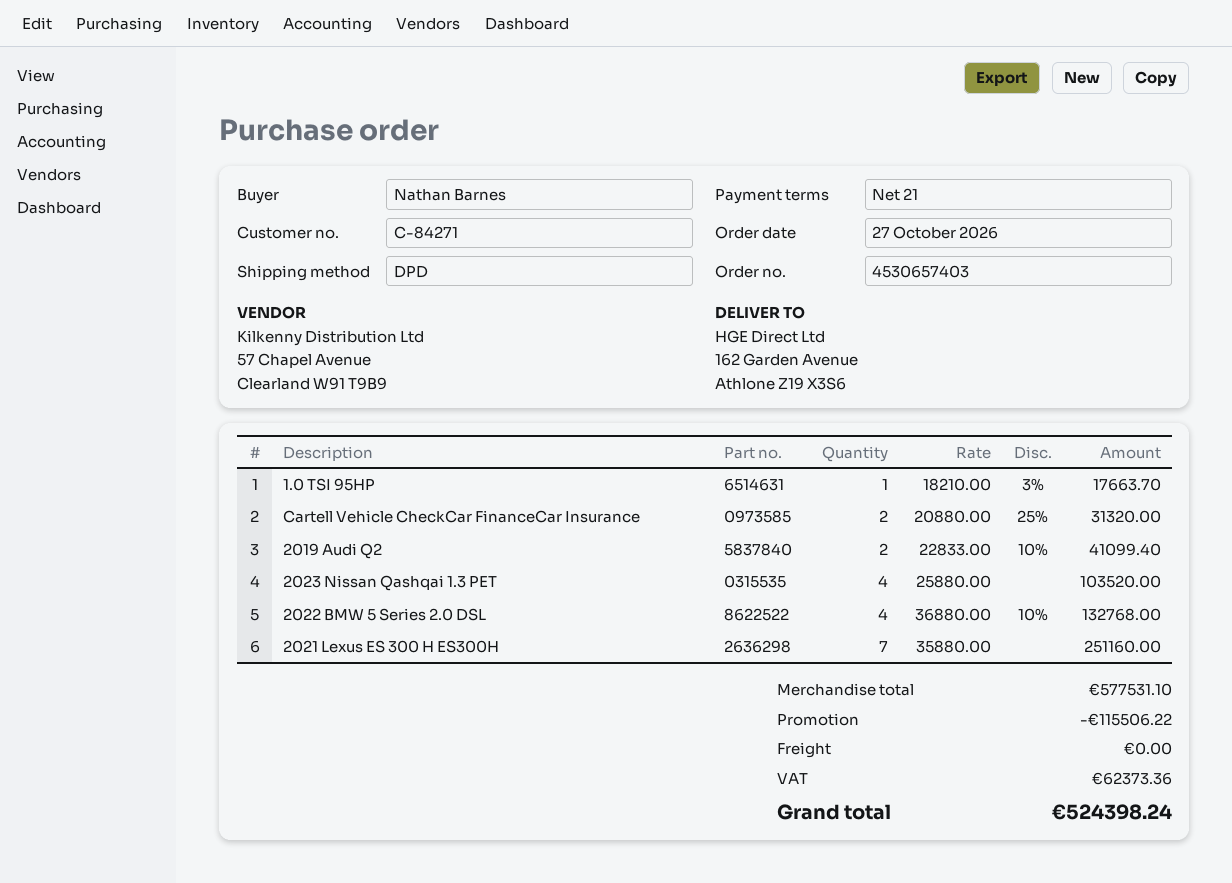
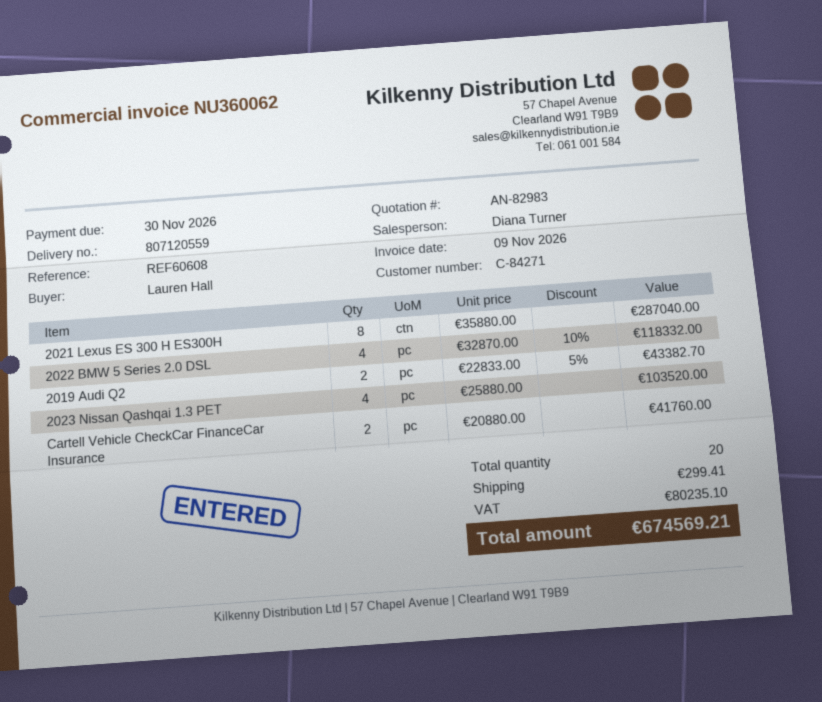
ordered by: Nathan Barnes -> Lauren Hall
1.0 TSI 95HP: 1 x 18210.00 - 3% = 17663.70 -> none
Cartell Vehicle CheckCar FinanceCar Insurance: 2 x 20880.00 - 25% = 31320.00 -> 2 x 20880.00 = 41760.00
2019 Audi Q2: 2 x 22833.00 - 10% = 41099.40 -> 2 x 22833.00 - 5% = 43382.70
2022 BMW 5 Series 2.0 DSL: 4 x 36880.00 - 10% = 132768.00 -> 4 x 32870.00 - 10% = 118332.00
2021 Lexus ES 300 H ES300H: 7 x 35880.00 = 251160.00 -> 8 x 35880.00 = 287040.00
discount: 115506.22 -> none
shipping: 0.00 -> 299.41
tax: 62373.36 -> 80235.10
total: 524398.24 -> 674569.21

